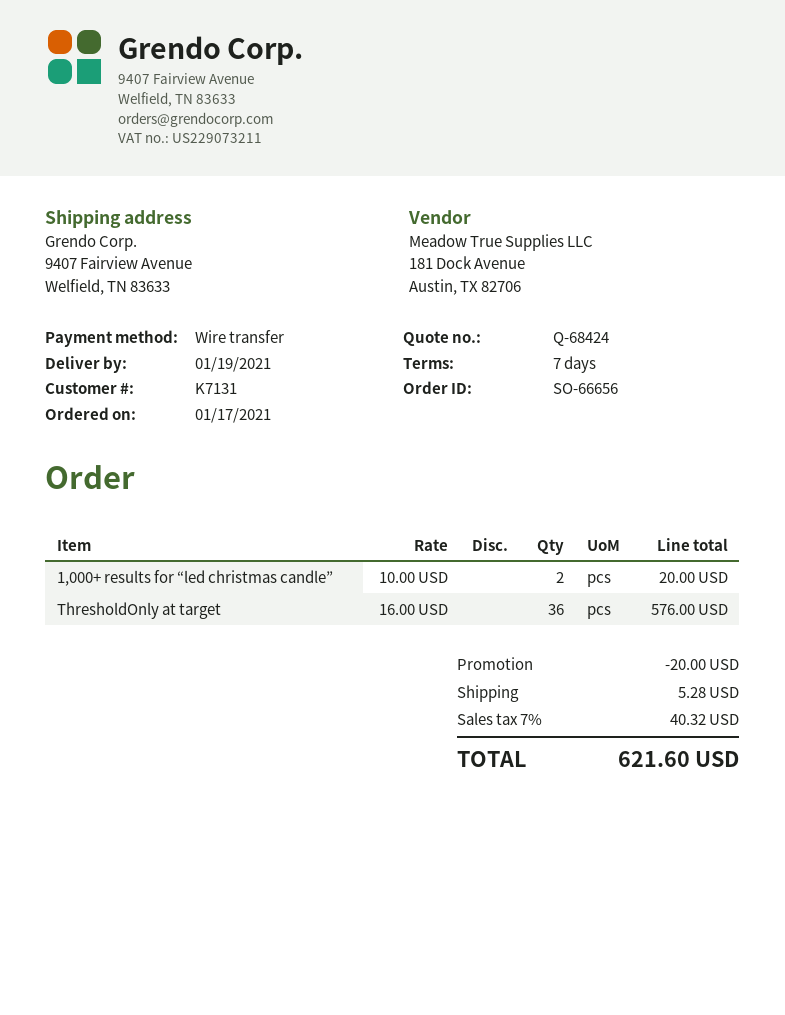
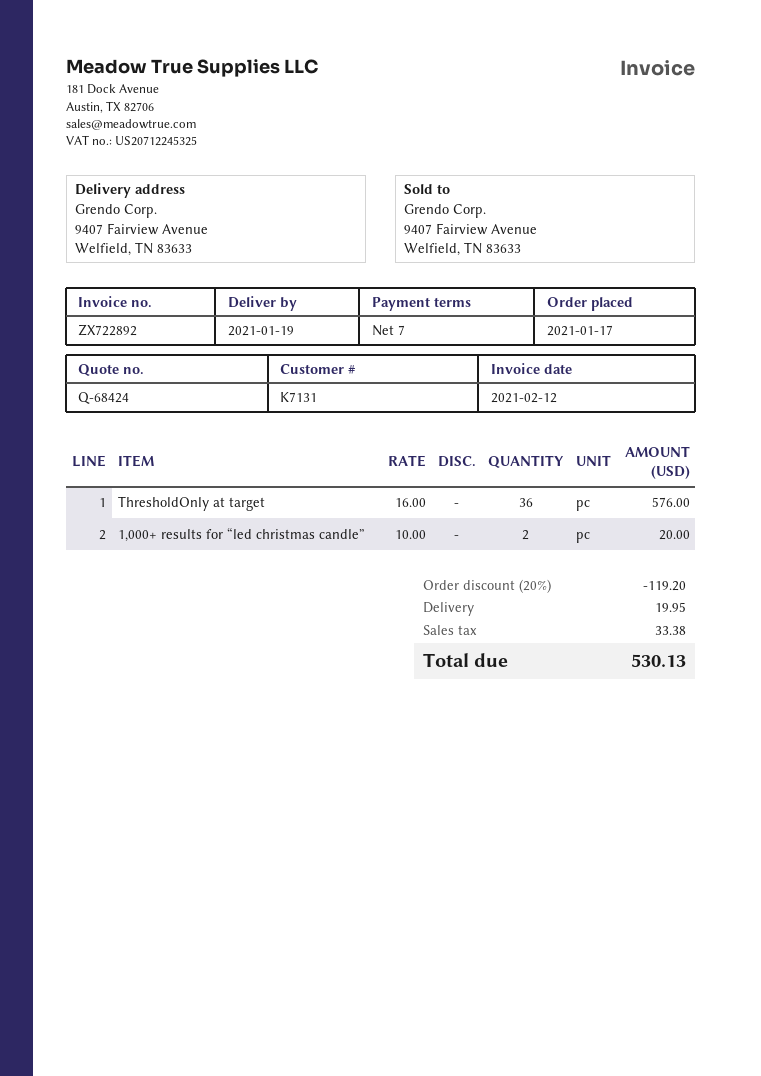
discount: 20.00 -> 119.20
shipping: 5.28 -> 19.95
tax: 40.32 -> 33.38
total: 621.60 -> 530.13

